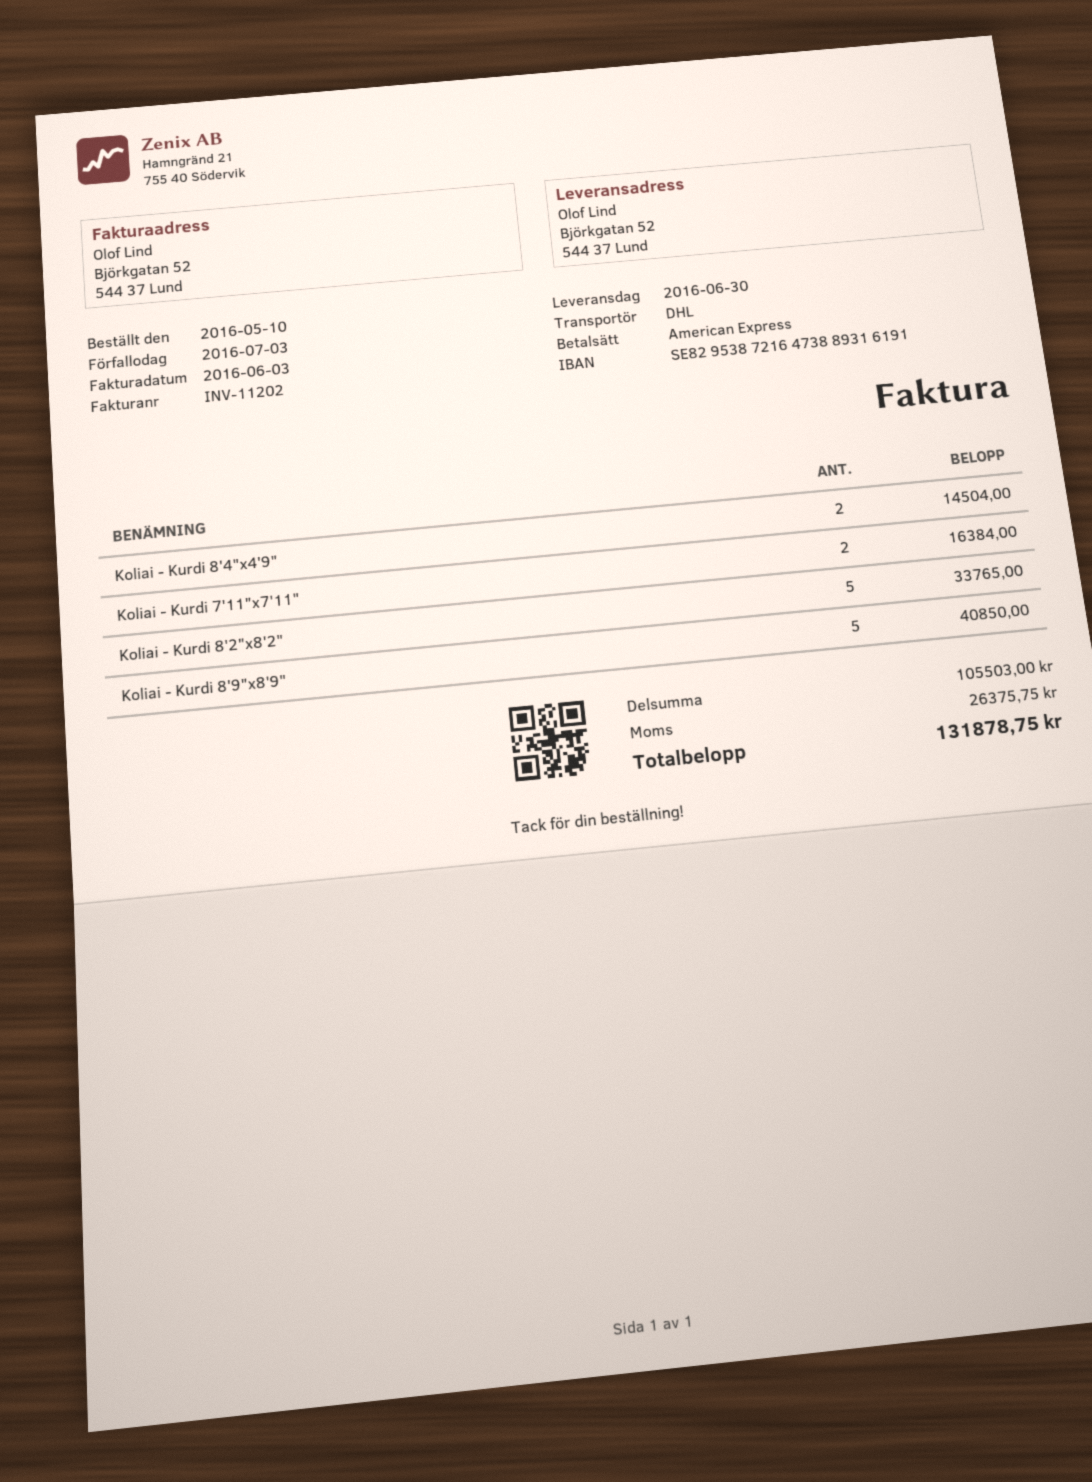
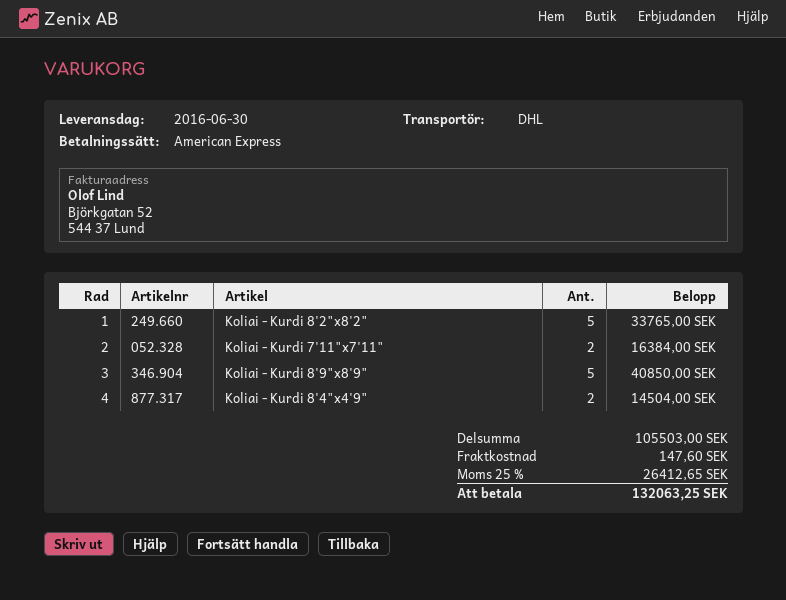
shipping: none -> 147.60
tax: 26375.75 -> 26412.65
total: 131878.75 -> 132063.25

